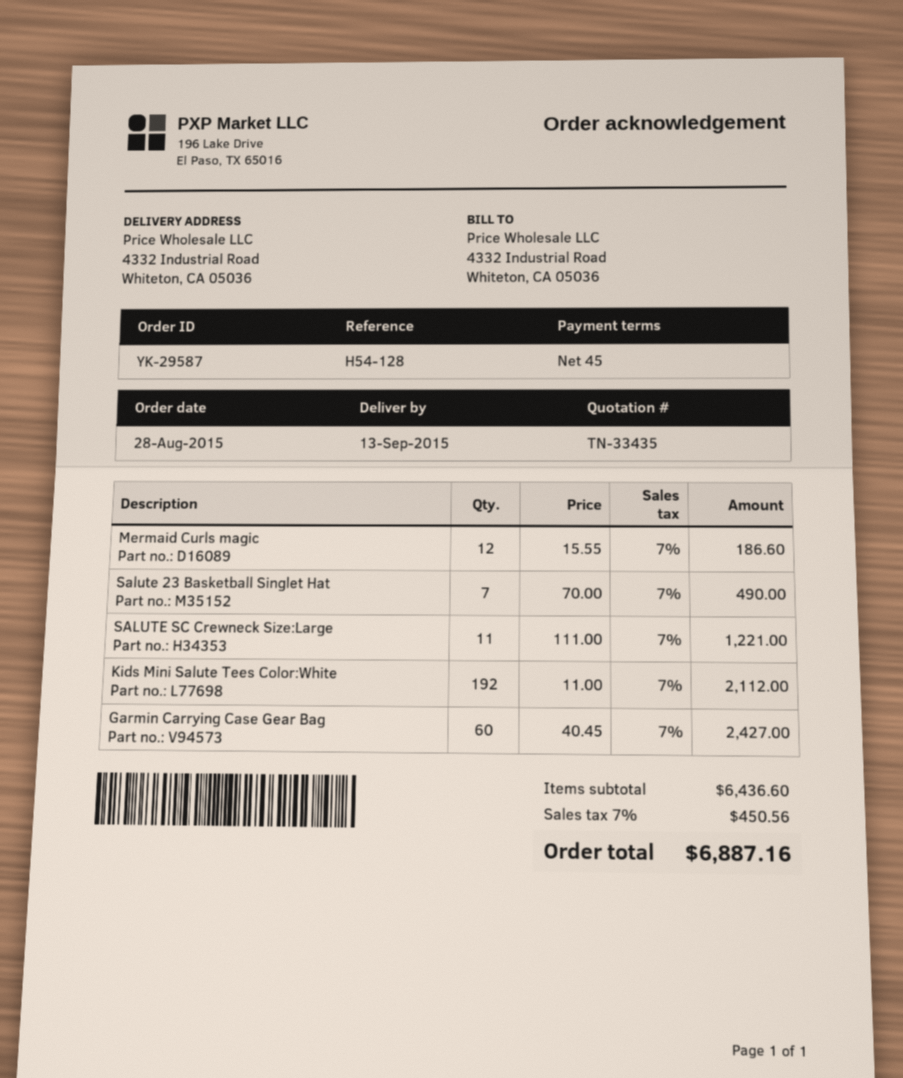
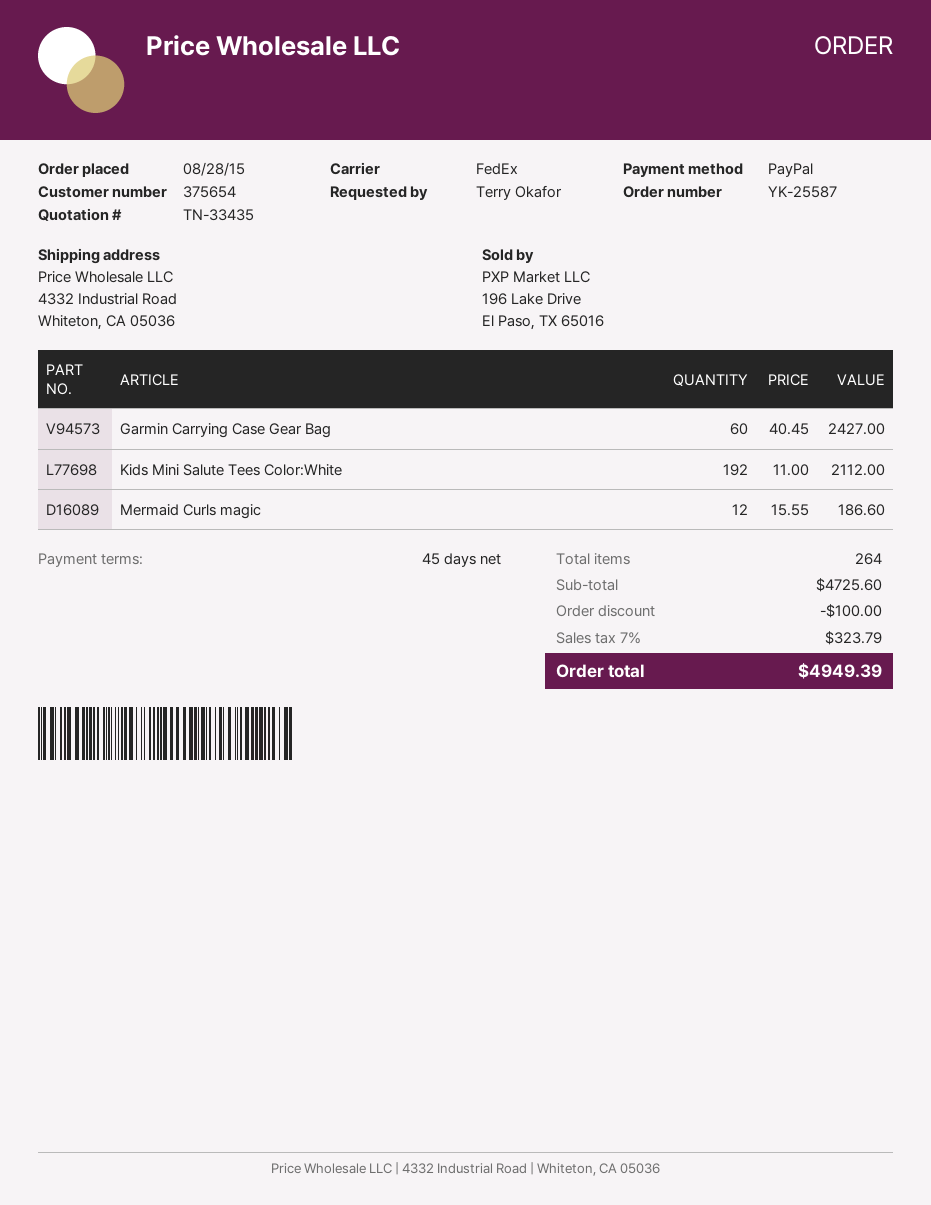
order number: YK-29587 -> YK-25587
Salute 23 Basketball Singlet Hat: 7 x 70.00 = 490.00 -> none
SALUTE SC Crewneck Size:Large: 11 x 111.00 = 1221.00 -> none
subtotal: 6436.60 -> 4725.60
discount: none -> 100.00
tax: 7% = 450.56 -> 7% = 323.79
total: 6887.16 -> 4949.39

